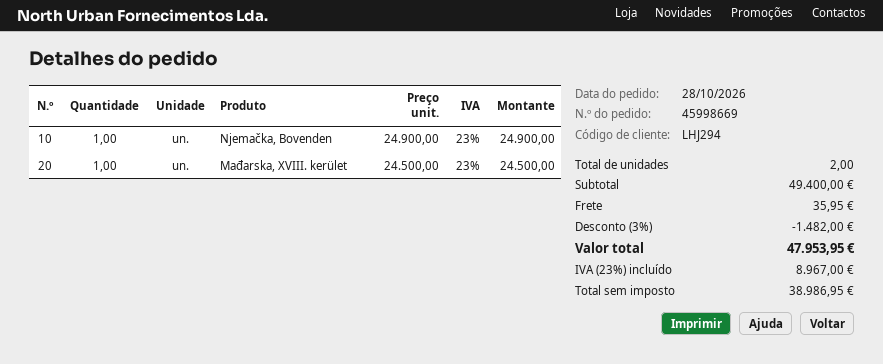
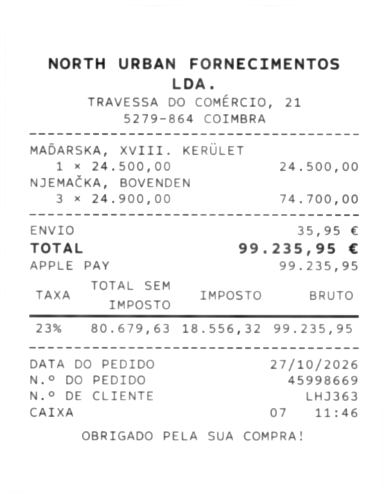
order date: 2026-10-28 -> 2026-10-27
customer number: LHJ294 -> LHJ363
Njemačka, Bovenden: 1 x 24900.00 = 24900.00 -> 3 x 24900.00 = 74700.00
discount: 3% = 1482.00 -> none
net: 38986.95 -> 80679.63
tax: 23% = 8967.00 -> 23% = 18556.32
total: 47953.95 -> 99235.95

